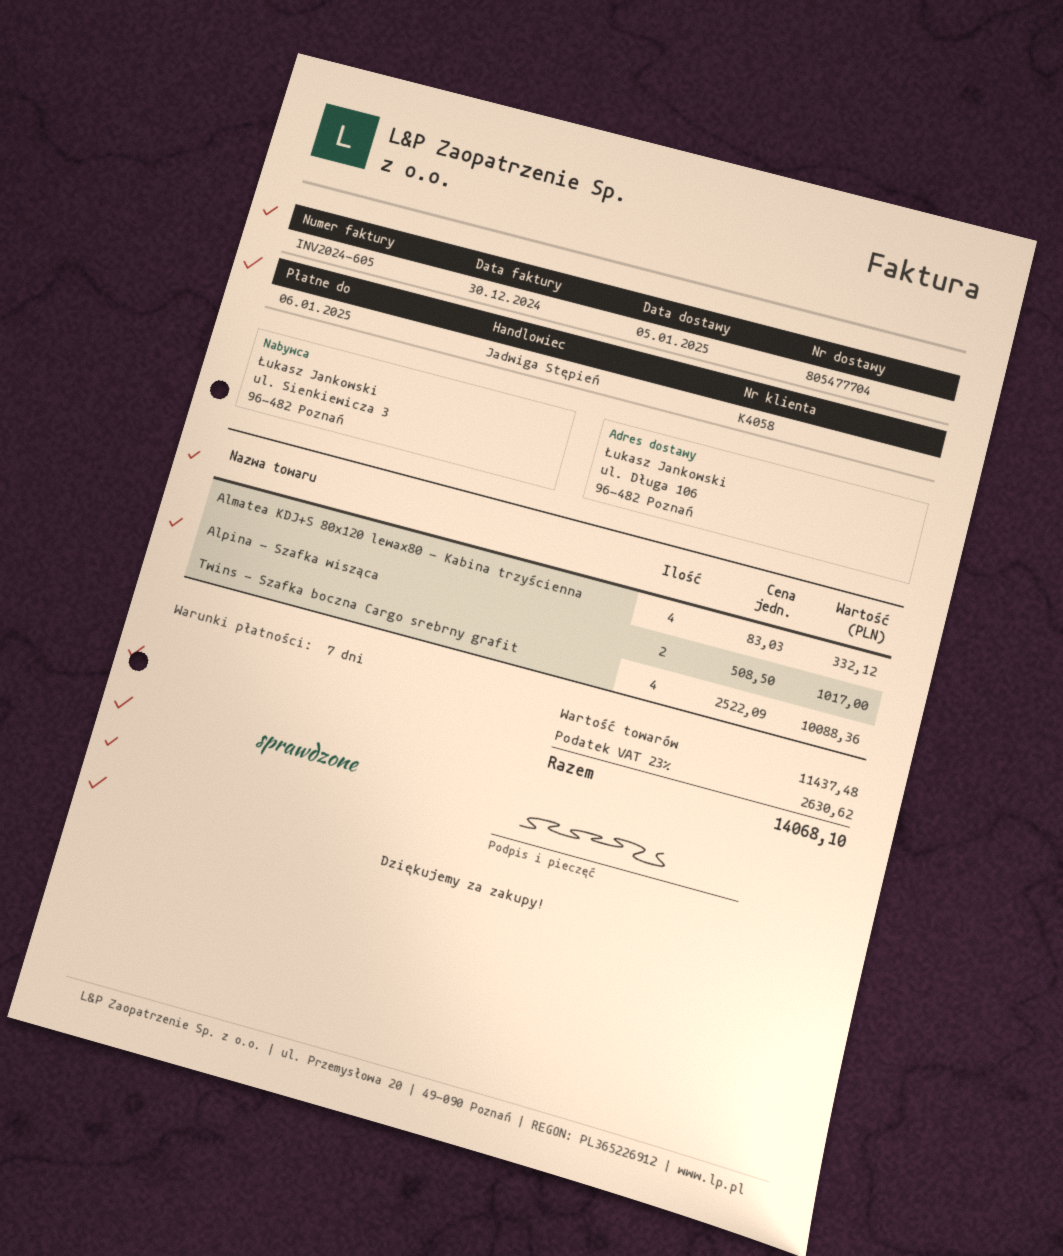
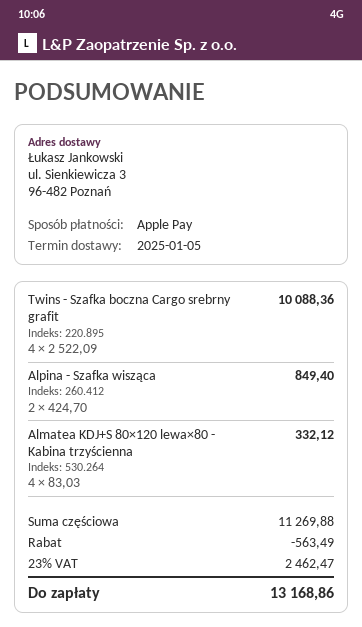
ship to: ul. Długa 106, 96-482 Poznań -> ul. Sienkiewicza 3, 96-482 Poznań
Alpina - Szafka wisząca: 2 x 508.50 = 1017.00 -> 2 x 424.70 = 849.40
subtotal: 11437.48 -> 11269.88
discount: none -> 563.49
tax: 23% = 2630.62 -> 23% = 2462.47
total: 14068.10 -> 13168.86

